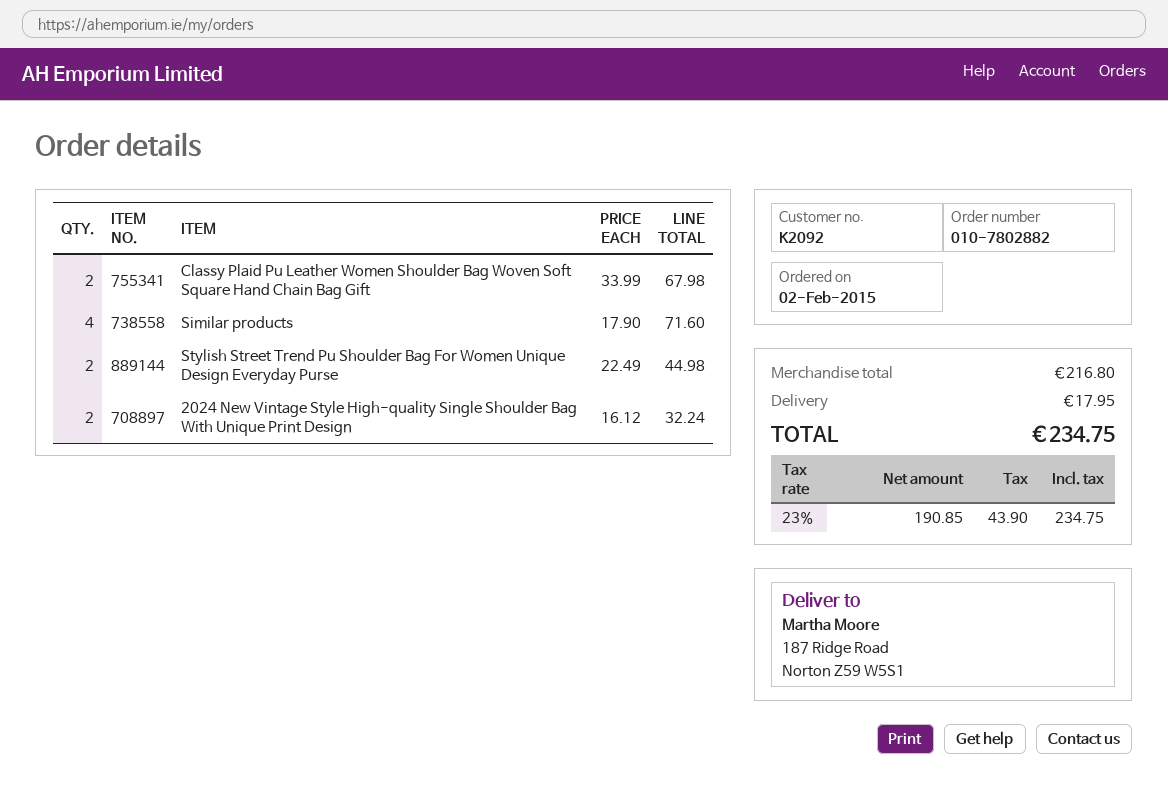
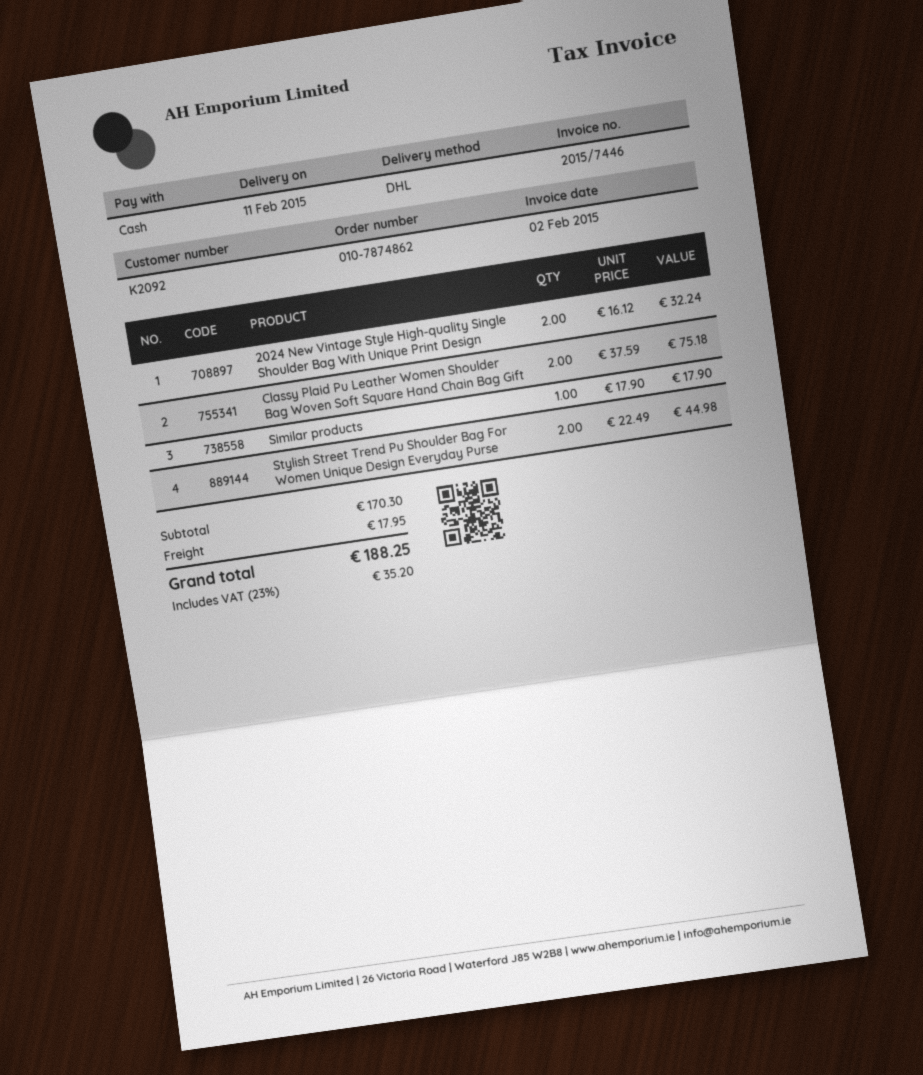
order number: 010-7802882 -> 010-7874862
Classy Plaid Pu Leather Women Shoulder Bag Woven Soft Square Hand Chain Bag Gift: 2 x 33.99 = 67.98 -> 2 x 37.59 = 75.18
Similar products: 4 x 17.90 = 71.60 -> 1 x 17.90 = 17.90
subtotal: 216.80 -> 170.30
tax: 23% = 43.90 -> 23% = 35.20
total: 234.75 -> 188.25

